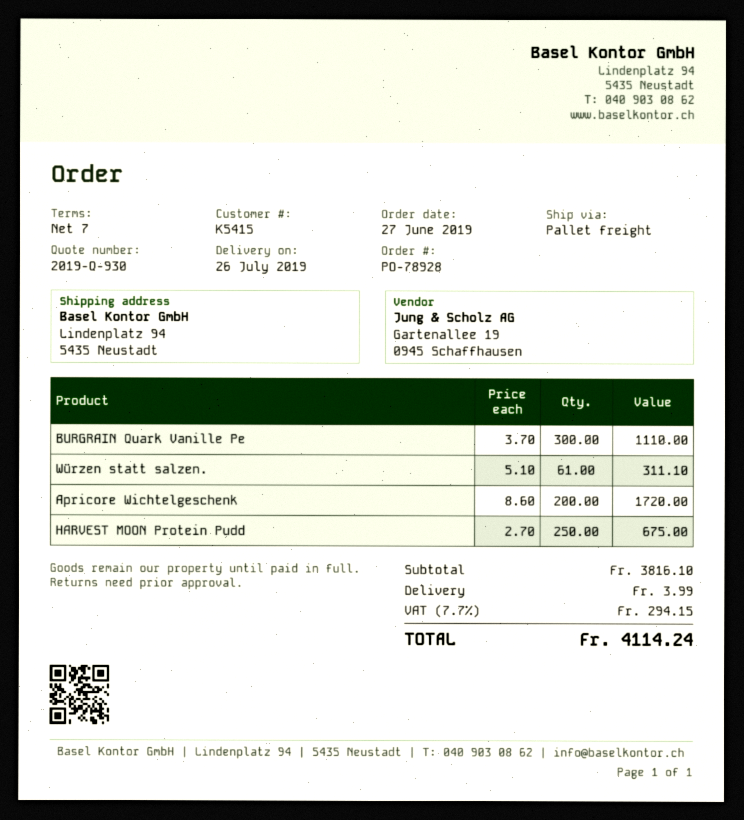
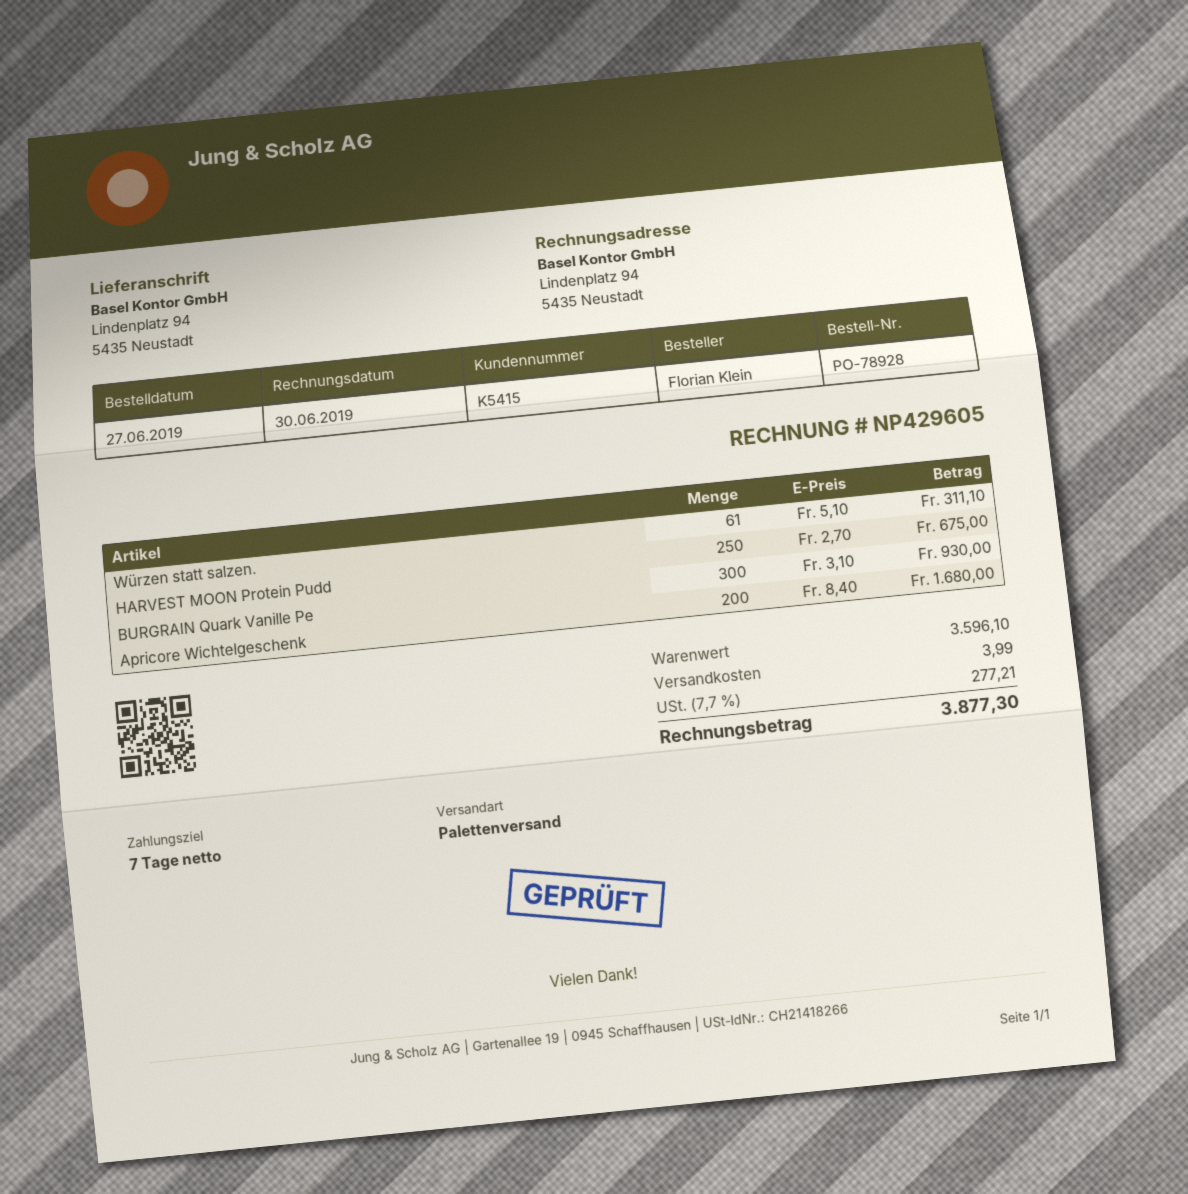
BURGRAIN Quark Vanille Pe: 300 x 3.70 = 1110.00 -> 300 x 3.10 = 930.00
Apricore Wichtelgeschenk: 200 x 8.60 = 1720.00 -> 200 x 8.40 = 1680.00
subtotal: 3816.10 -> 3596.10
tax: 7.7% = 294.15 -> 7.7% = 277.21
total: 4114.24 -> 3877.30

